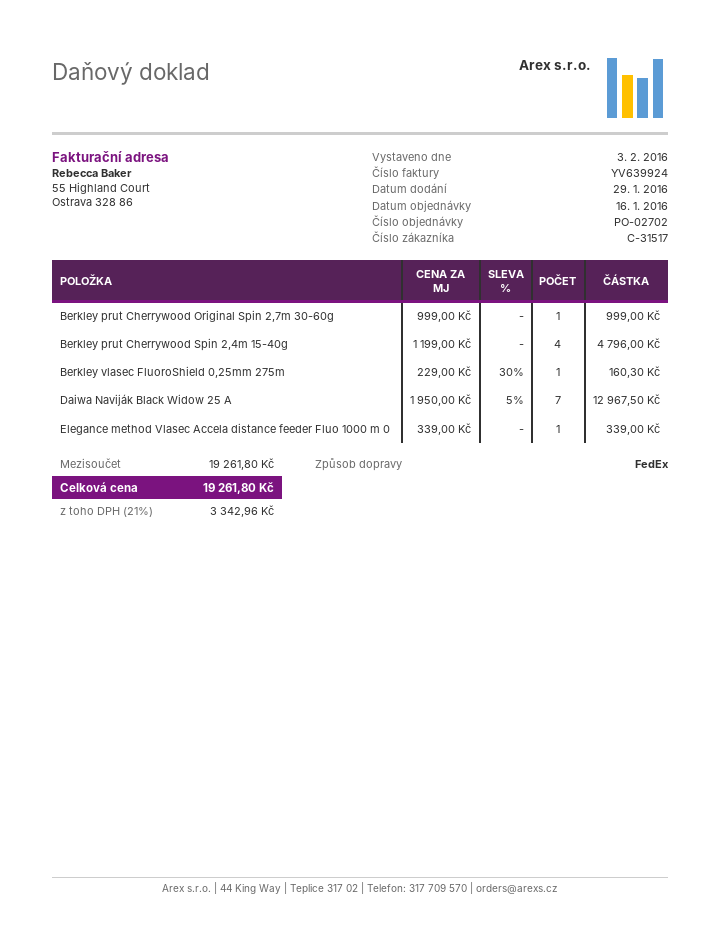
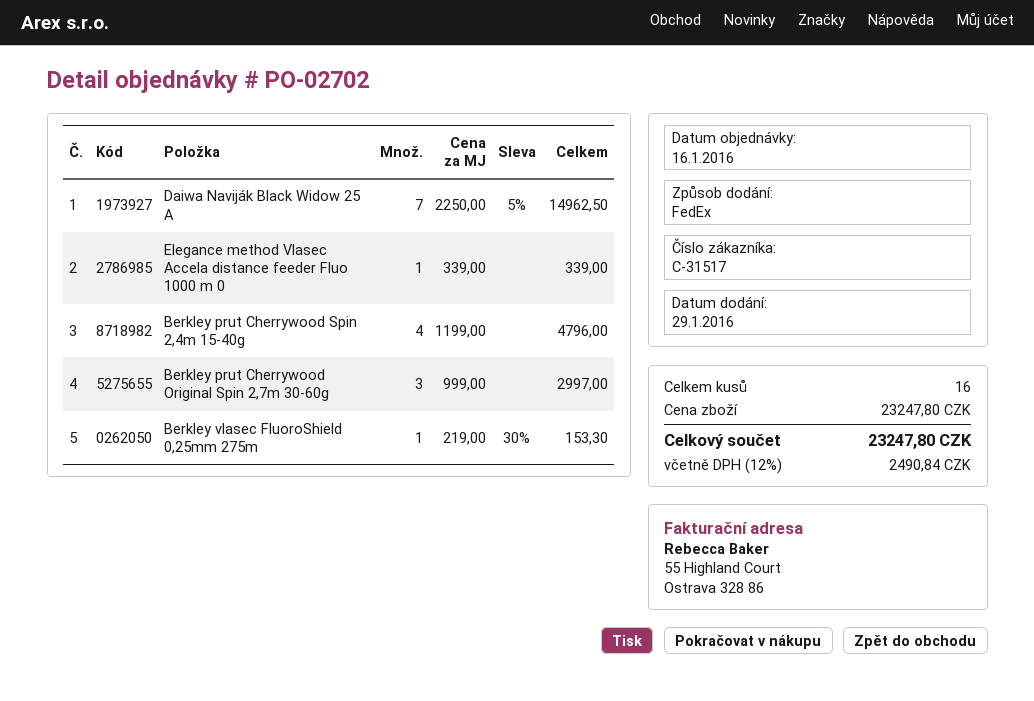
Berkley prut Cherrywood Original Spin 2,7m 30-60g: 1 x 999.00 = 999.00 -> 3 x 999.00 = 2997.00
Berkley vlasec FluoroShield 0,25mm 275m: 1 x 229.00 - 30% = 160.30 -> 1 x 219.00 - 30% = 153.30
Daiwa Naviják Black Widow 25 A: 7 x 1950.00 - 5% = 12967.50 -> 7 x 2250.00 - 5% = 14962.50
subtotal: 19261.80 -> 23247.80
tax: 21% = 3342.96 -> 12% = 2490.84
total: 19261.80 -> 23247.80

